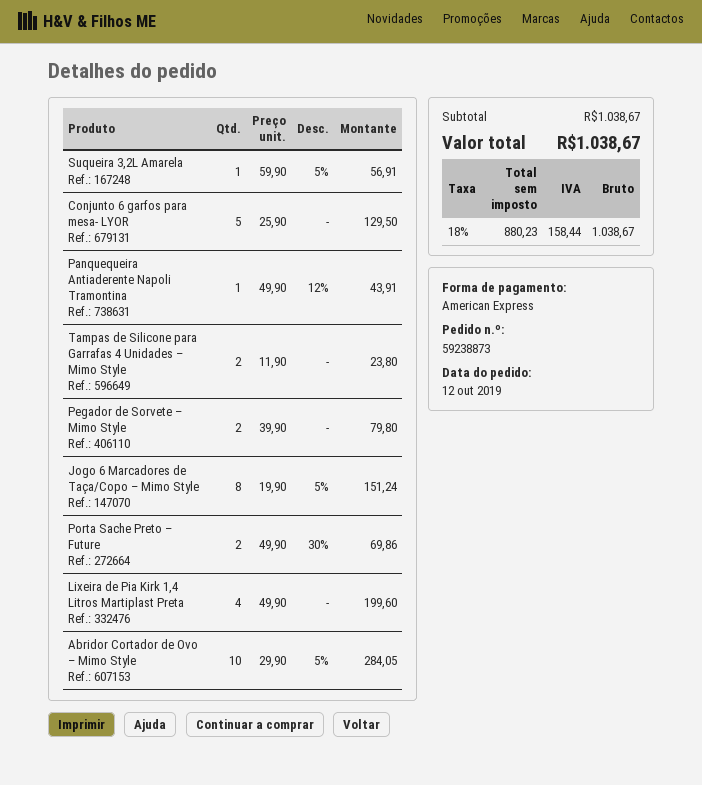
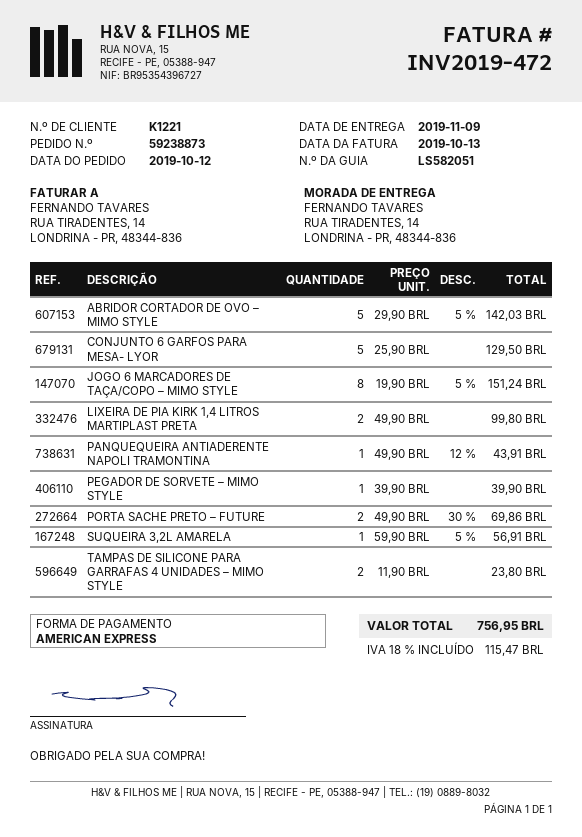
Pegador de Sorvete – Mimo Style: 2 x 39.90 = 79.80 -> 1 x 39.90 = 39.90
Lixeira de Pia Kirk 1,4 Litros Martiplast Preta: 4 x 49.90 = 199.60 -> 2 x 49.90 = 99.80
Abridor Cortador de Ovo – Mimo Style: 10 x 29.90 - 5% = 284.05 -> 5 x 29.90 - 5% = 142.03
tax: 18% = 158.44 -> 18% = 115.47
total: 1038.67 -> 756.95

